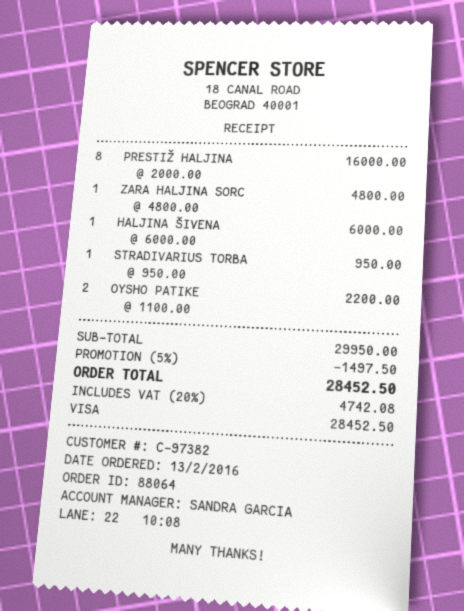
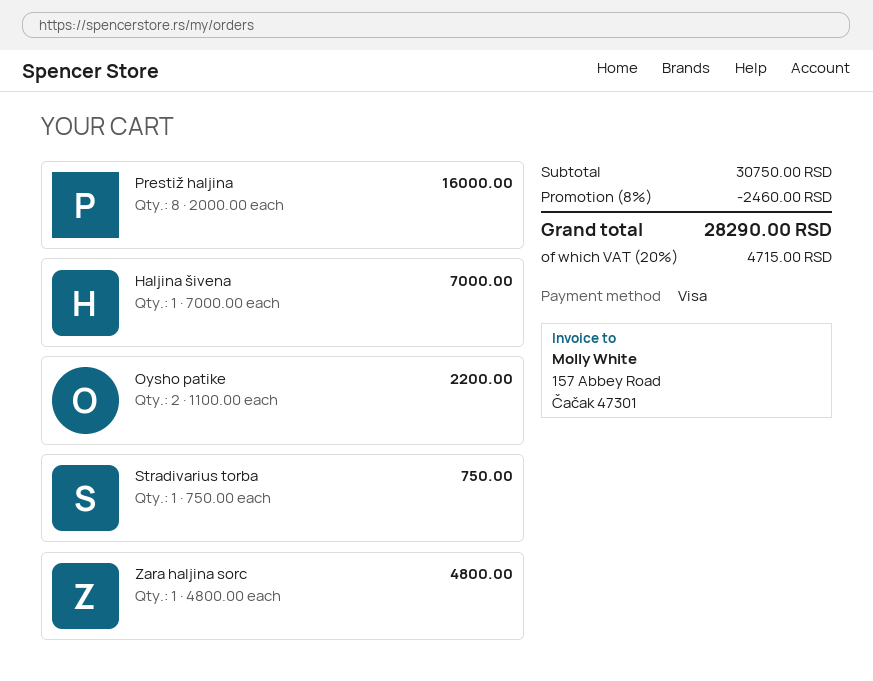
HALJINA ŠIVENA: 1 x 6000.00 = 6000.00 -> 1 x 7000.00 = 7000.00
STRADIVARIUS TORBA: 1 x 950.00 = 950.00 -> 1 x 750.00 = 750.00
subtotal: 29950.00 -> 30750.00
discount: 5% = 1497.50 -> 8% = 2460.00
tax: 20% = 4742.08 -> 20% = 4715.00
total: 28452.50 -> 28290.00

